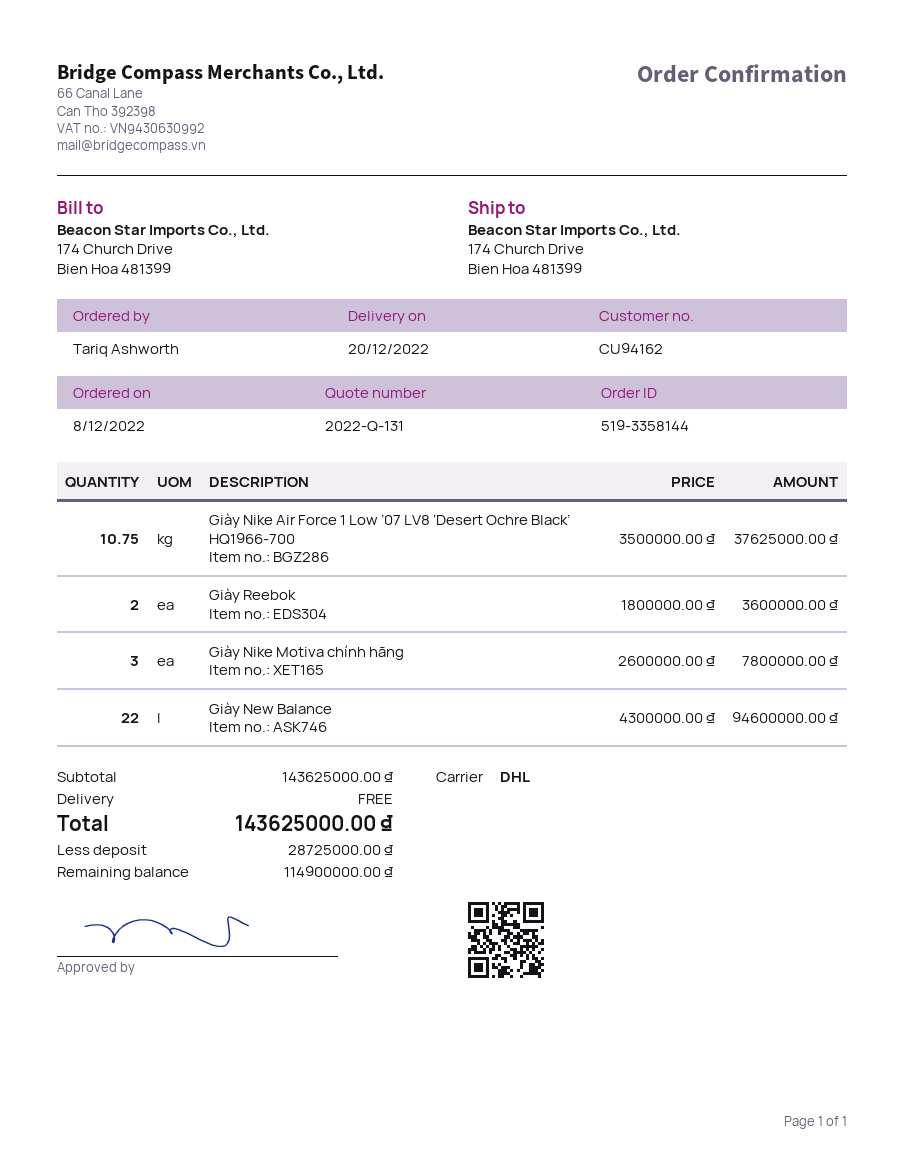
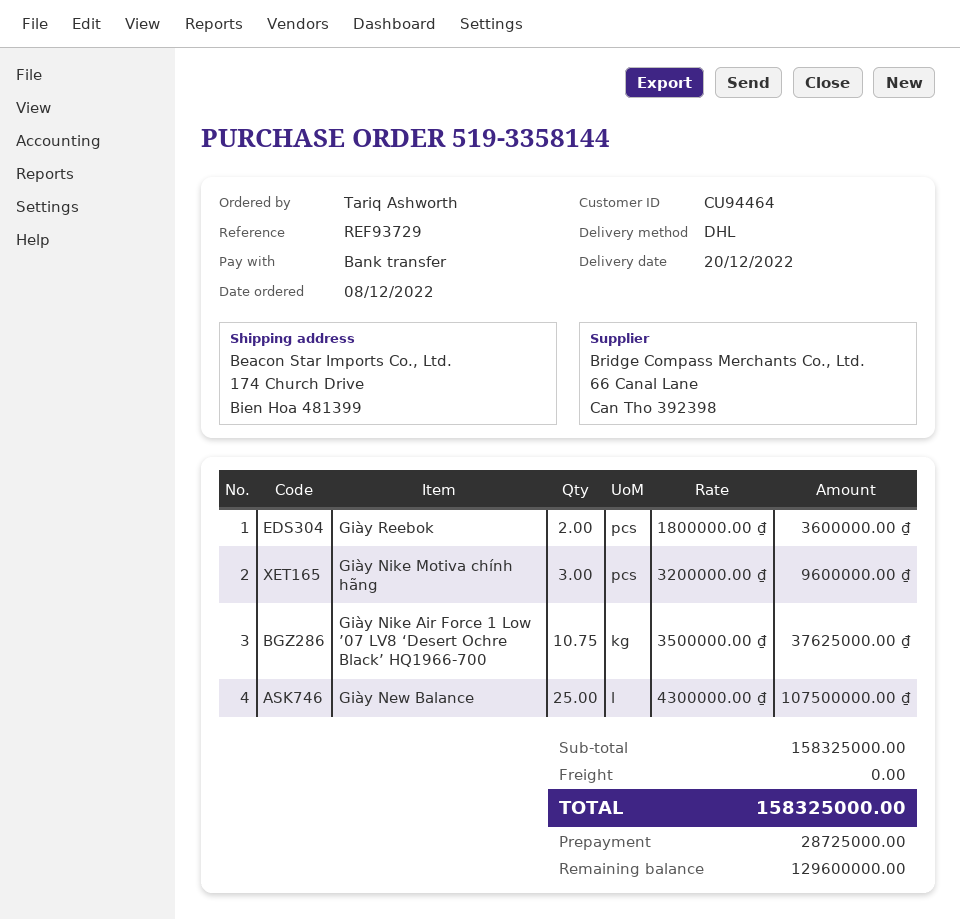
customer number: CU94162 -> CU94464
Giày Nike Motiva chính hãng: 3 x 2600000.00 = 7800000.00 -> 3 x 3200000.00 = 9600000.00
Giày New Balance: 22 x 4300000.00 = 94600000.00 -> 25 x 4300000.00 = 107500000.00
subtotal: 143625000.00 -> 158325000.00
total: 143625000.00 -> 158325000.00
balance: 114900000.00 -> 129600000.00

